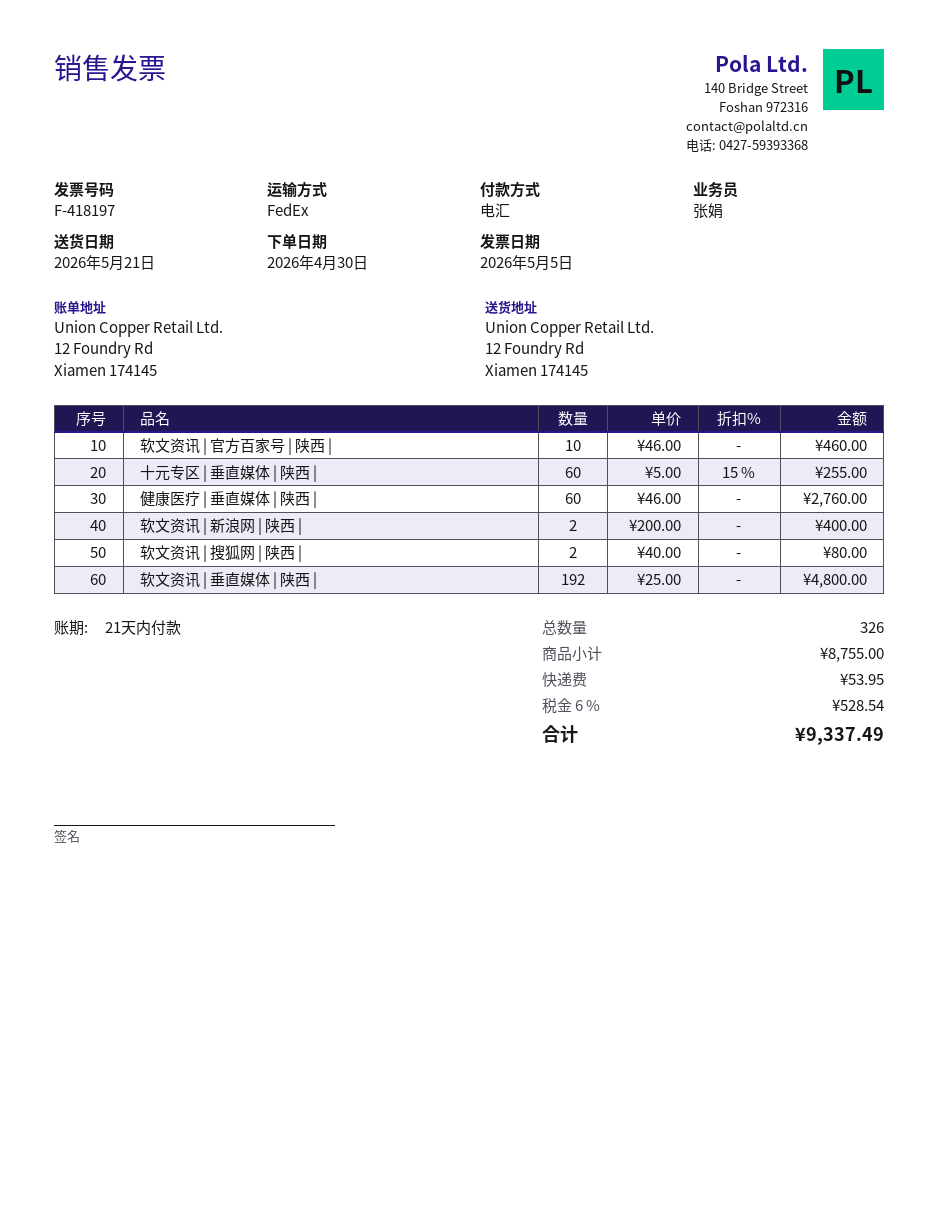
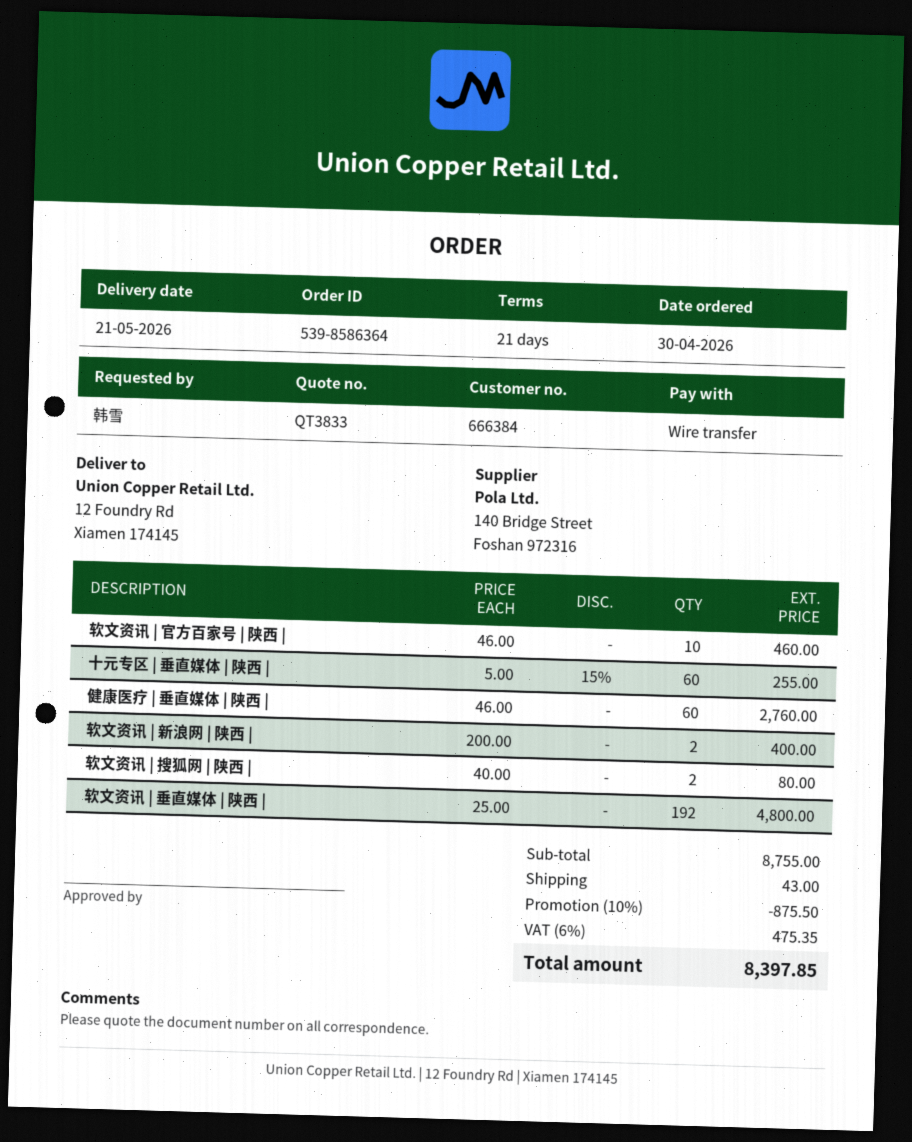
discount: none -> 10% = 875.50
shipping: 53.95 -> 43.00
tax: 6% = 528.54 -> 6% = 475.35
total: 9337.49 -> 8397.85

